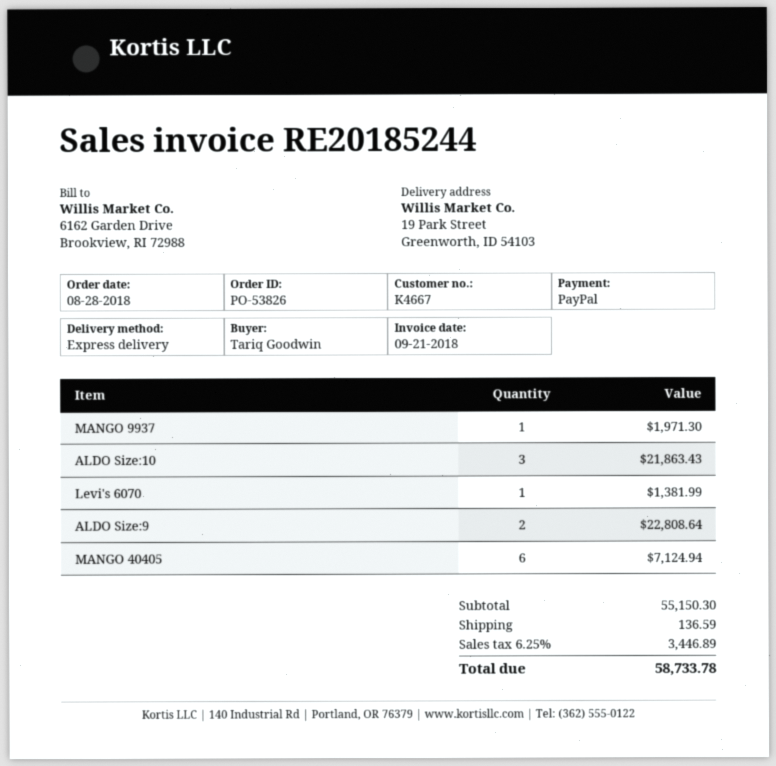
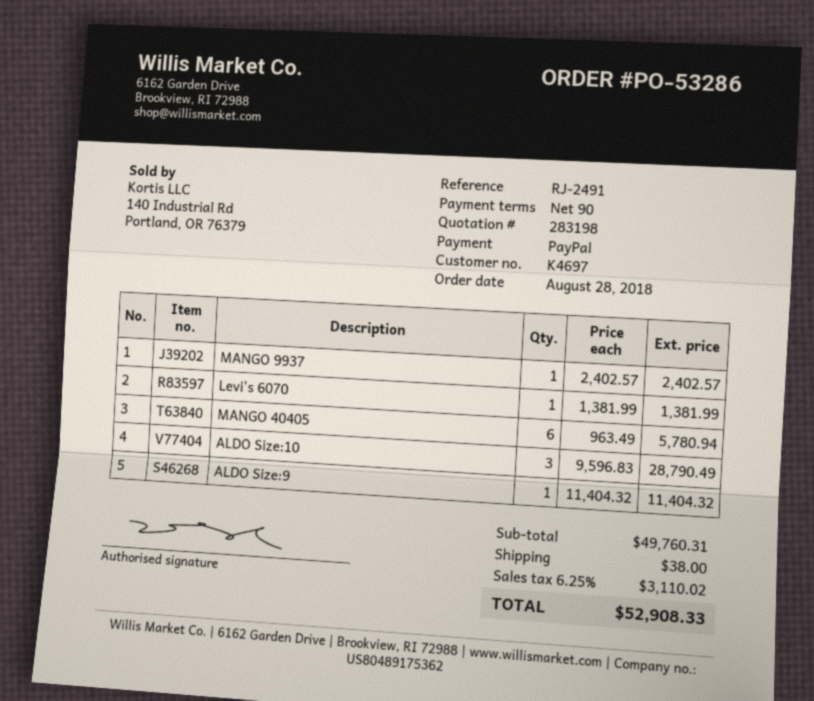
order number: PO-53826 -> PO-53286
customer number: K4667 -> K4697
MANGO 9937: 1 for 1971.30 -> 1 for 2402.57
ALDO Size:10: 3 for 21863.43 -> 3 for 28790.49
ALDO Size:9: 2 for 22808.64 -> 1 for 11404.32
MANGO 40405: 6 for 7124.94 -> 6 for 5780.94
subtotal: 55150.30 -> 49760.31
shipping: 136.59 -> 38.00
tax: 6.25% = 3446.89 -> 6.25% = 3110.02
total: 58733.78 -> 52908.33

